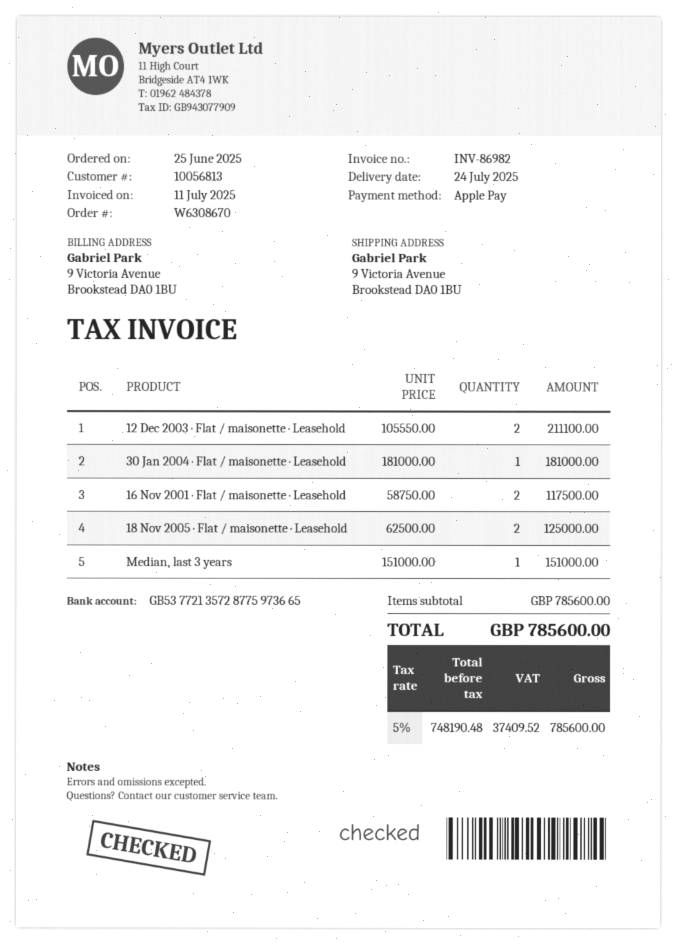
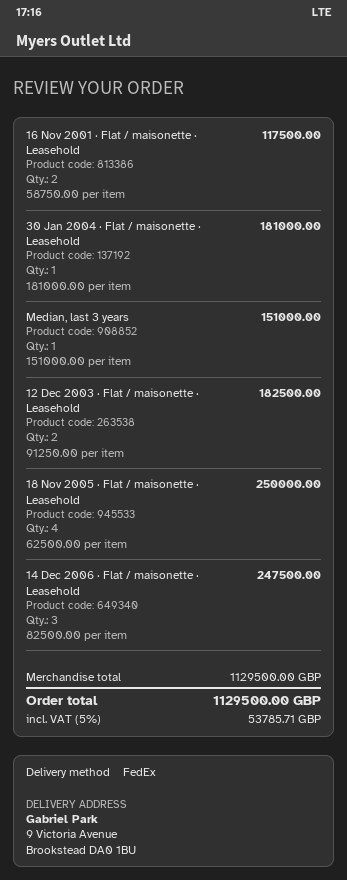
12 Dec 2003 · Flat / maisonette · Leasehold: 2 x 105550.00 = 211100.00 -> 2 x 91250.00 = 182500.00
18 Nov 2005 · Flat / maisonette · Leasehold: 2 x 62500.00 = 125000.00 -> 4 x 62500.00 = 250000.00
14 Dec 2006 · Flat / maisonette · Leasehold: none -> 3 x 82500.00 = 247500.00
subtotal: 785600.00 -> 1129500.00
tax: 5% = 37409.52 -> 5% = 53785.71
total: 785600.00 -> 1129500.00

